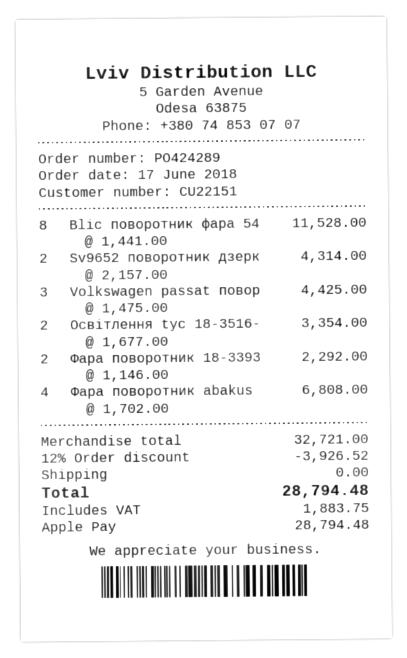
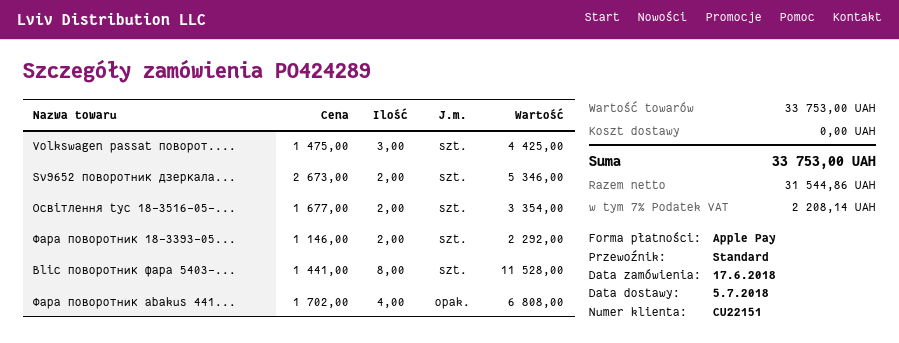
Sv9652 поворотник дзерк: 2 x 2157.00 = 4314.00 -> 2 x 2673.00 = 5346.00
subtotal: 32721.00 -> 33753.00
discount: 12% = 3926.52 -> none
tax: 1883.75 -> 2208.14
total: 28794.48 -> 33753.00

